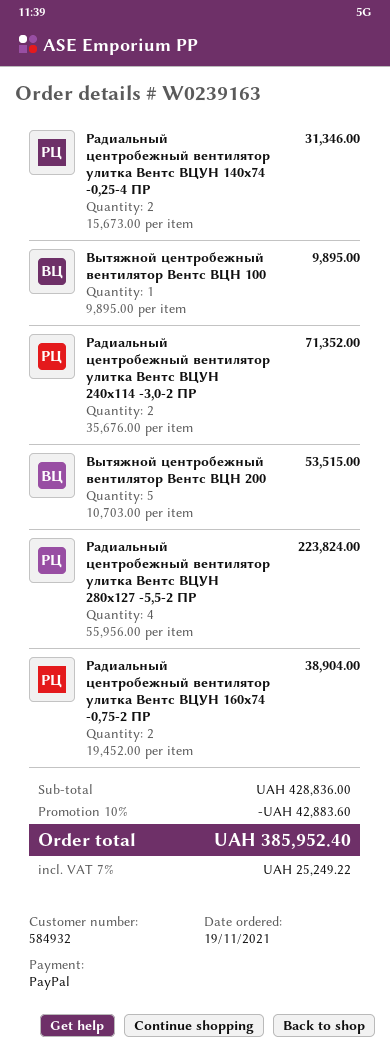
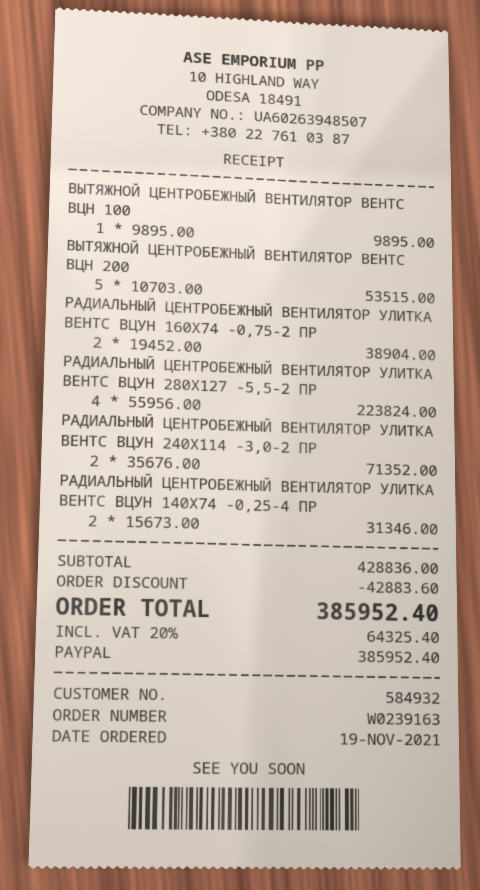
tax: 7% = 25249.22 -> 20% = 64325.40

